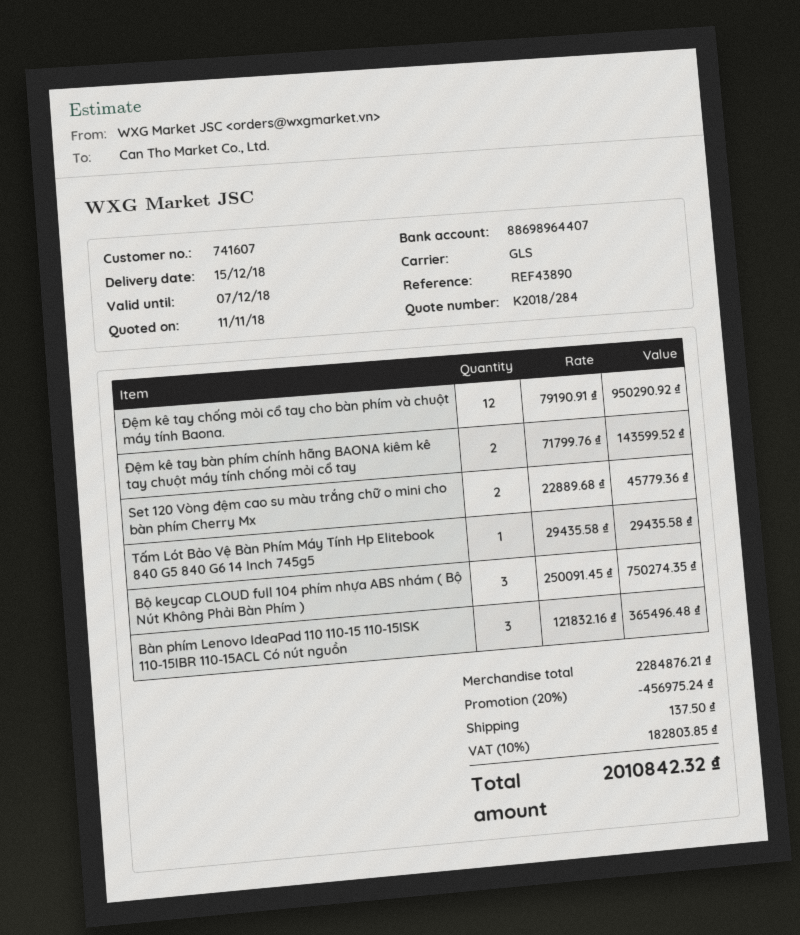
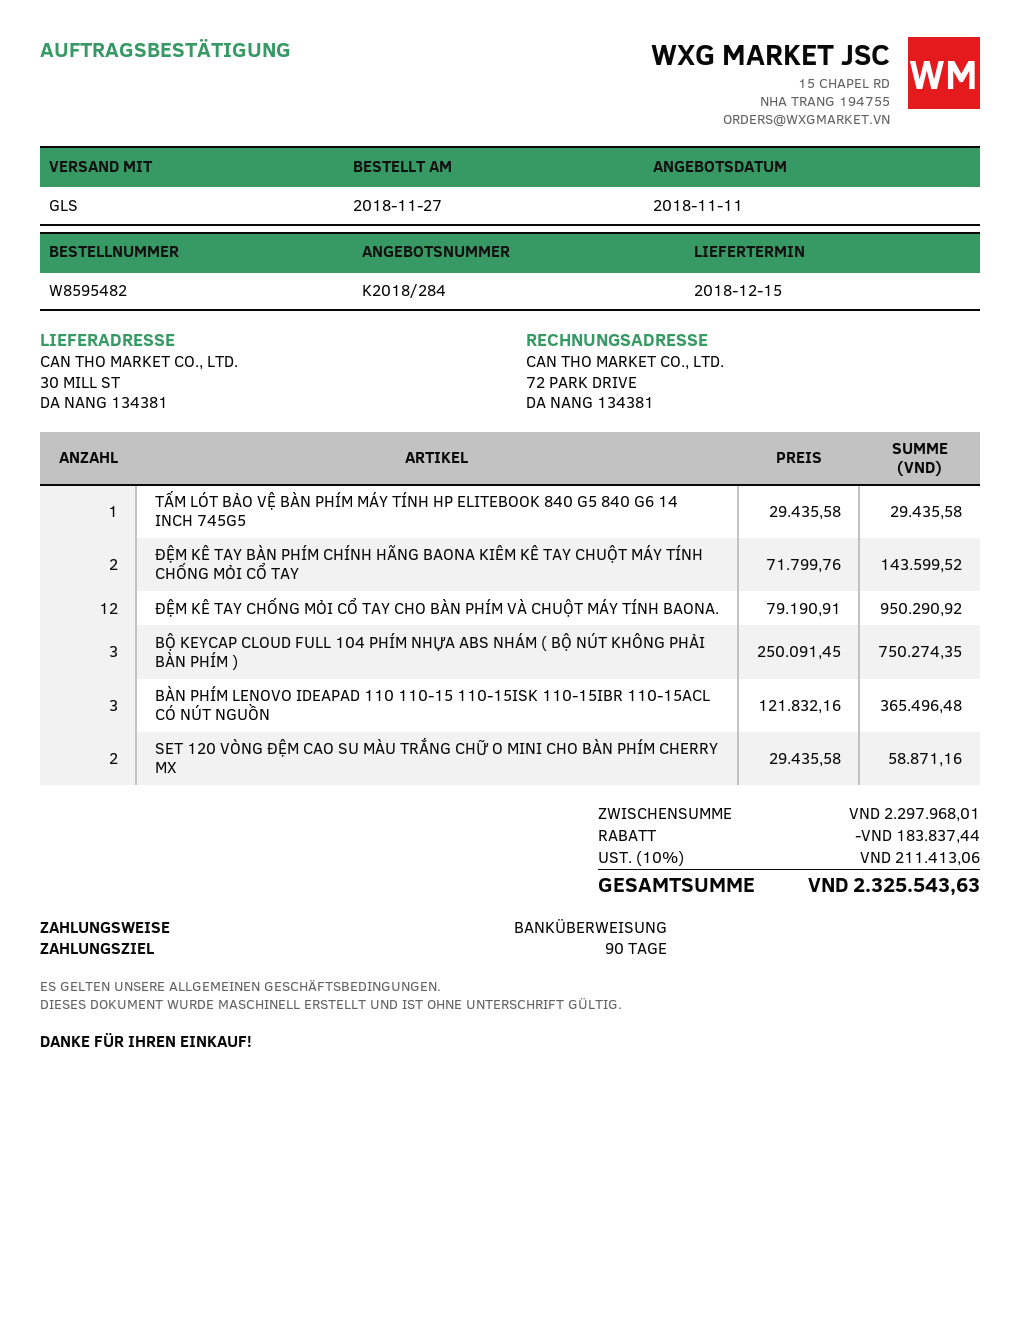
Set 120 Vòng đệm cao su màu trắng chữ o mini cho bàn phím Cherry Mx: 2 x 22889.68 = 45779.36 -> 2 x 29435.58 = 58871.16
subtotal: 2284876.21 -> 2297968.01
discount: 456975.24 -> 183837.44
shipping: 137.50 -> none
tax: 10% = 182803.85 -> 10% = 211413.06
total: 2010842.32 -> 2325543.63

